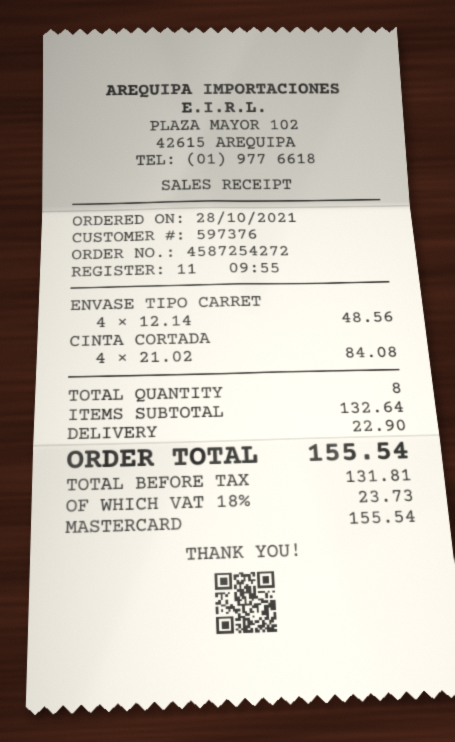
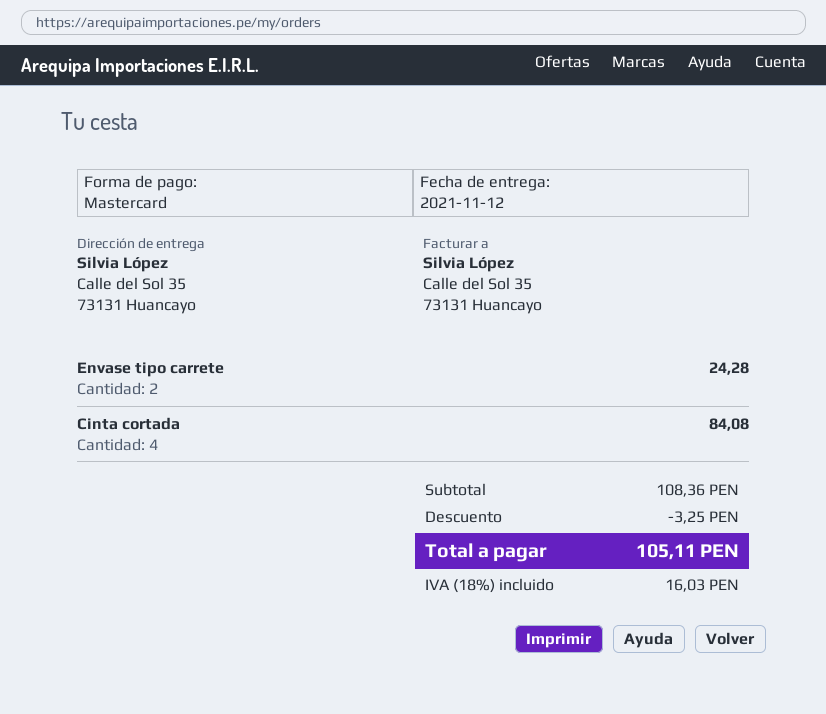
ENVASE TIPO CARRET: 4 for 48.56 -> 2 for 24.28
subtotal: 132.64 -> 108.36
discount: none -> 3.25
shipping: 22.90 -> none
tax: 18% = 23.73 -> 18% = 16.03
total: 155.54 -> 105.11

